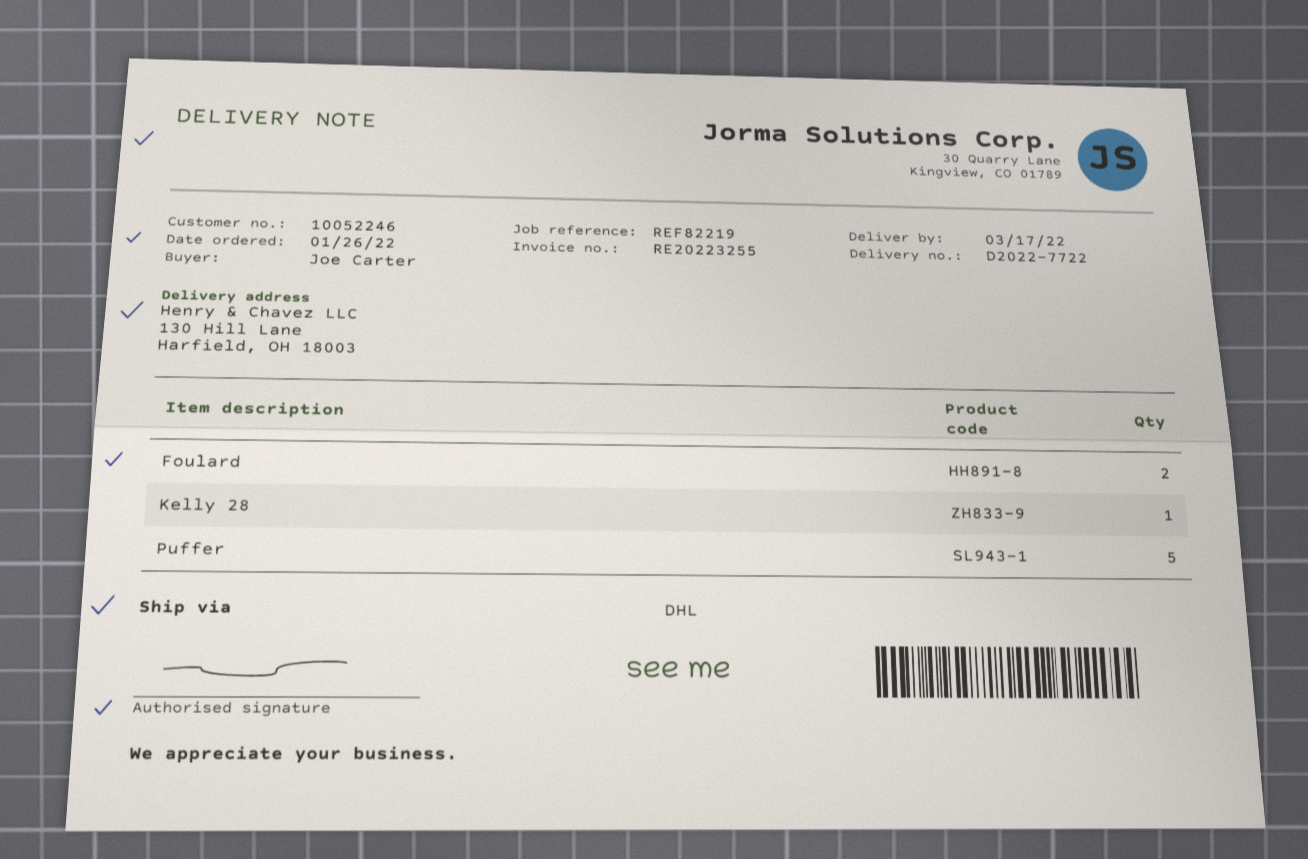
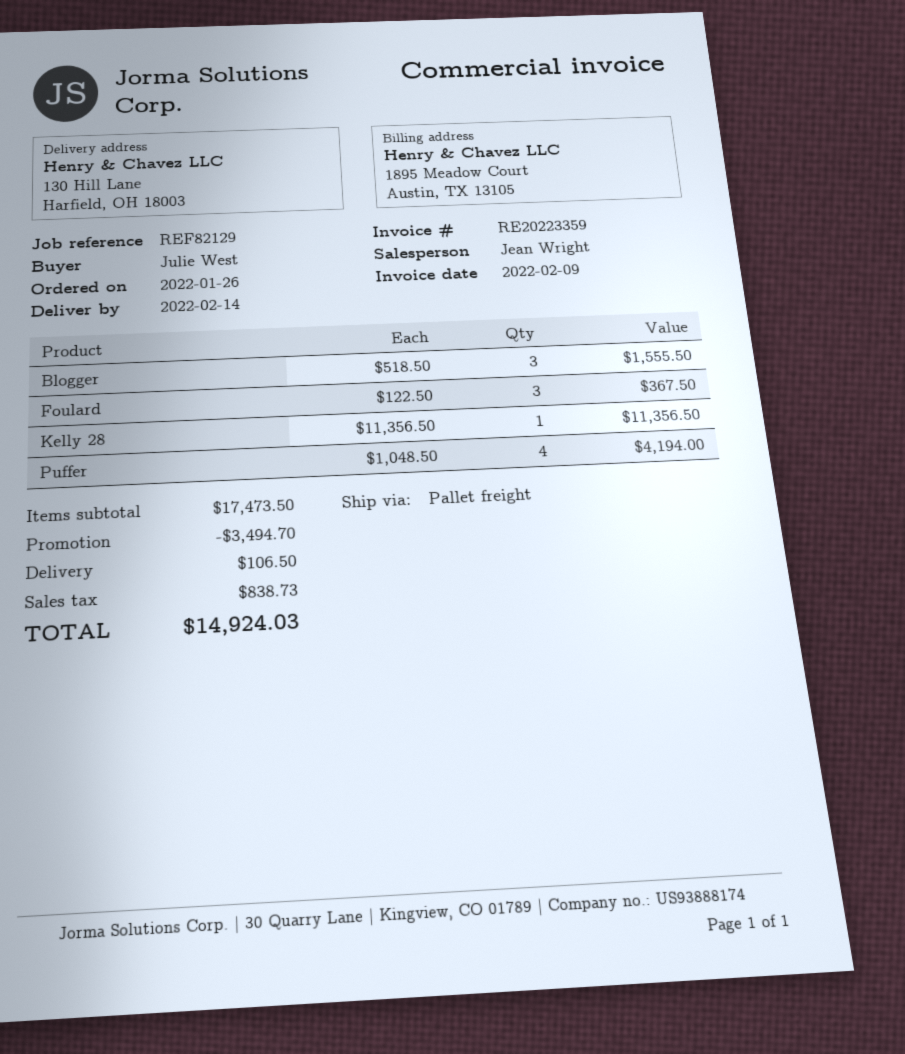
delivery date: 2022-03-17 -> 2022-02-14
invoice number: RE20223255 -> RE20223359
reference: REF82219 -> REF82129
ordered by: Joe Carter -> Julie West
shipping method: DHL -> pallet freight
Foulard: 2 -> 3
Puffer: 5 -> 4
Blogger: none -> 3

